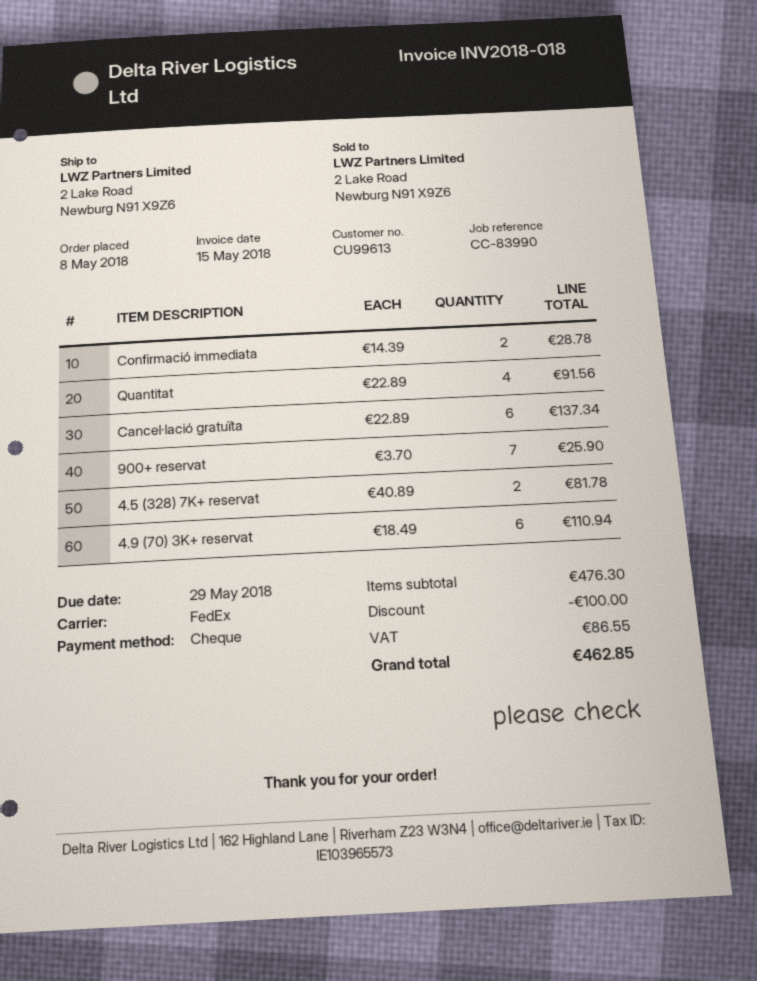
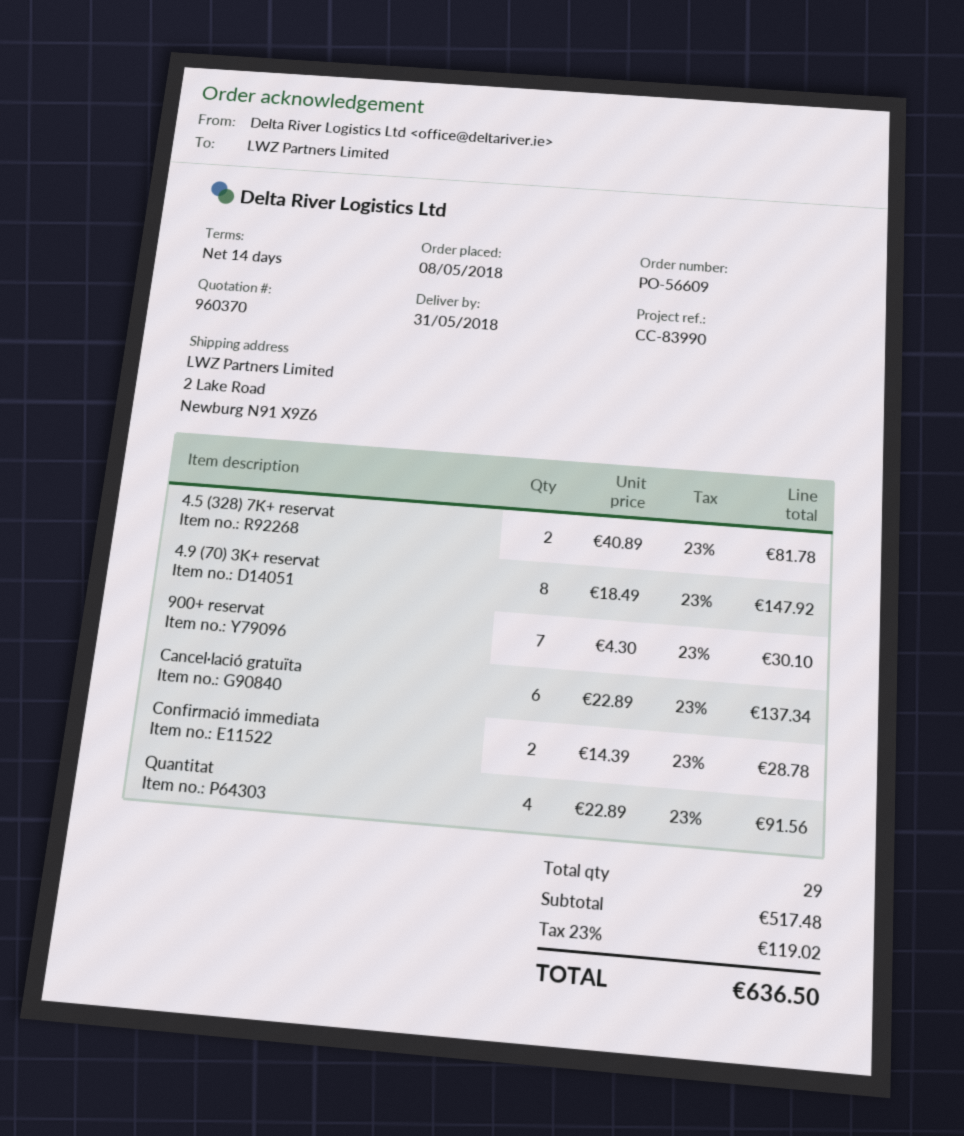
900+ reservat: 7 x 3.70 = 25.90 -> 7 x 4.30 = 30.10
4.9 (70) 3K+ reservat: 6 x 18.49 = 110.94 -> 8 x 18.49 = 147.92
subtotal: 476.30 -> 517.48
discount: 100.00 -> none
tax: 86.55 -> 119.02
total: 462.85 -> 636.50

